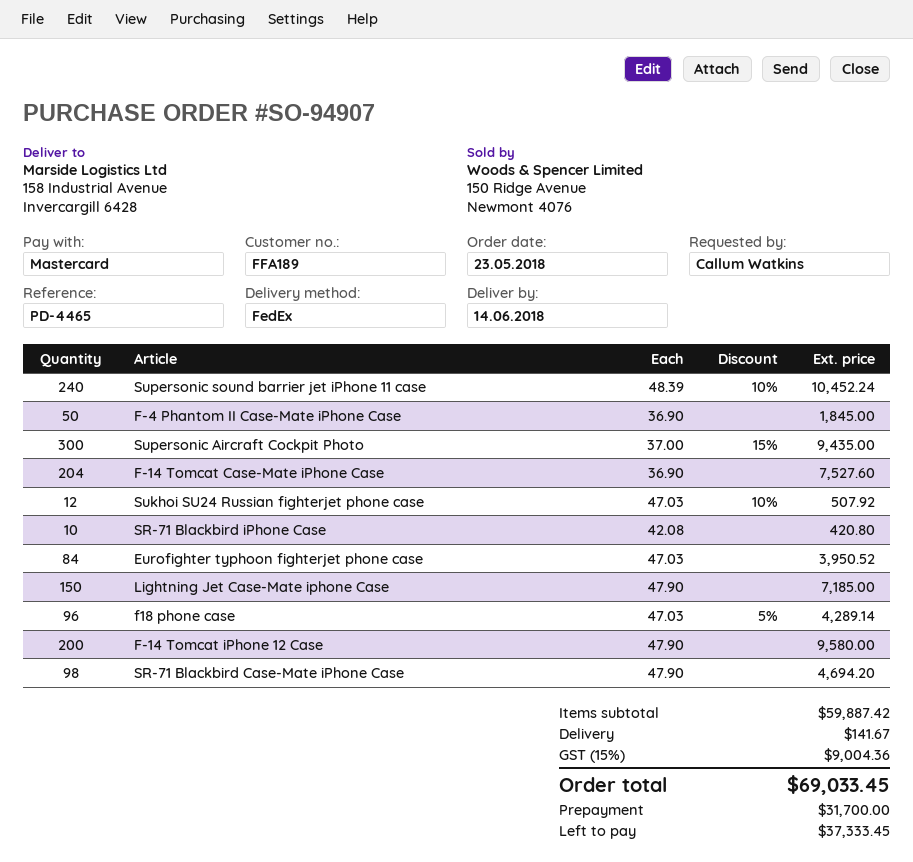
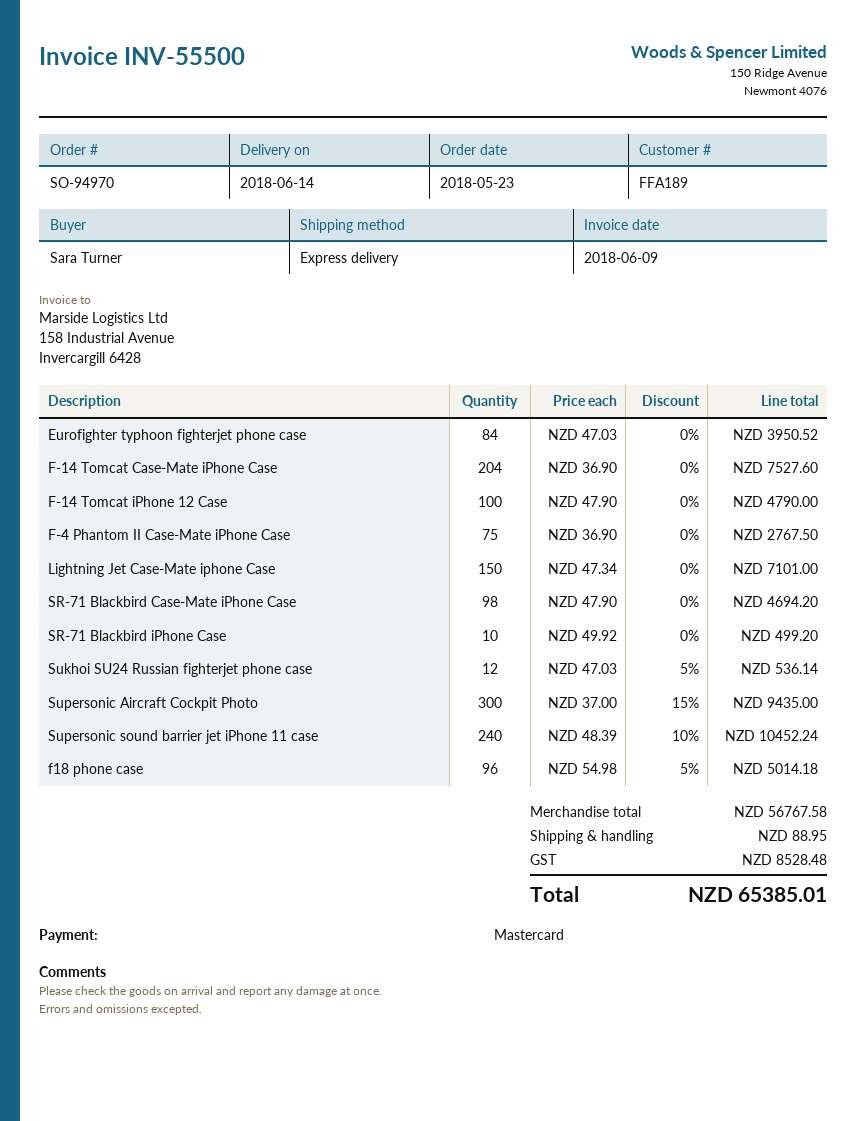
order number: SO-94907 -> SO-94970
ordered by: Callum Watkins -> Sara Turner
shipping method: FedEx -> express
F-4 Phantom II Case-Mate iPhone Case: 50 x 36.90 = 1845.00 -> 75 x 36.90 = 2767.50
Sukhoi SU24 Russian fighterjet phone case: 12 x 47.03 - 10% = 507.92 -> 12 x 47.03 - 5% = 536.14
SR-71 Blackbird iPhone Case: 10 x 42.08 = 420.80 -> 10 x 49.92 = 499.20
Lightning Jet Case-Mate iphone Case: 150 x 47.90 = 7185.00 -> 150 x 47.34 = 7101.00
f18 phone case: 96 x 47.03 - 5% = 4289.14 -> 96 x 54.98 - 5% = 5014.18
F-14 Tomcat iPhone 12 Case: 200 x 47.90 = 9580.00 -> 100 x 47.90 = 4790.00
subtotal: 59887.42 -> 56767.58
shipping: 141.67 -> 88.95
tax: 9004.36 -> 8528.48
total: 69033.45 -> 65385.01

